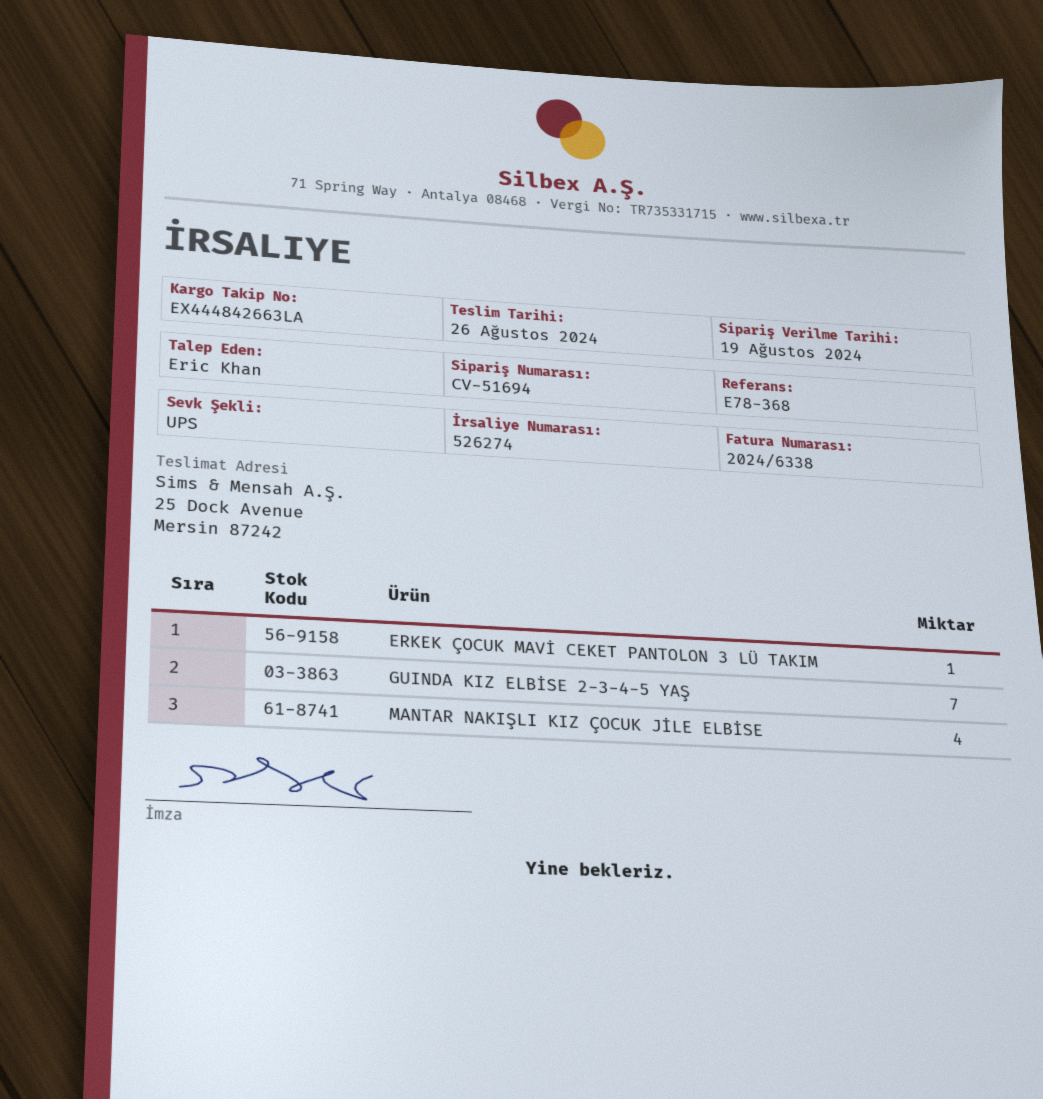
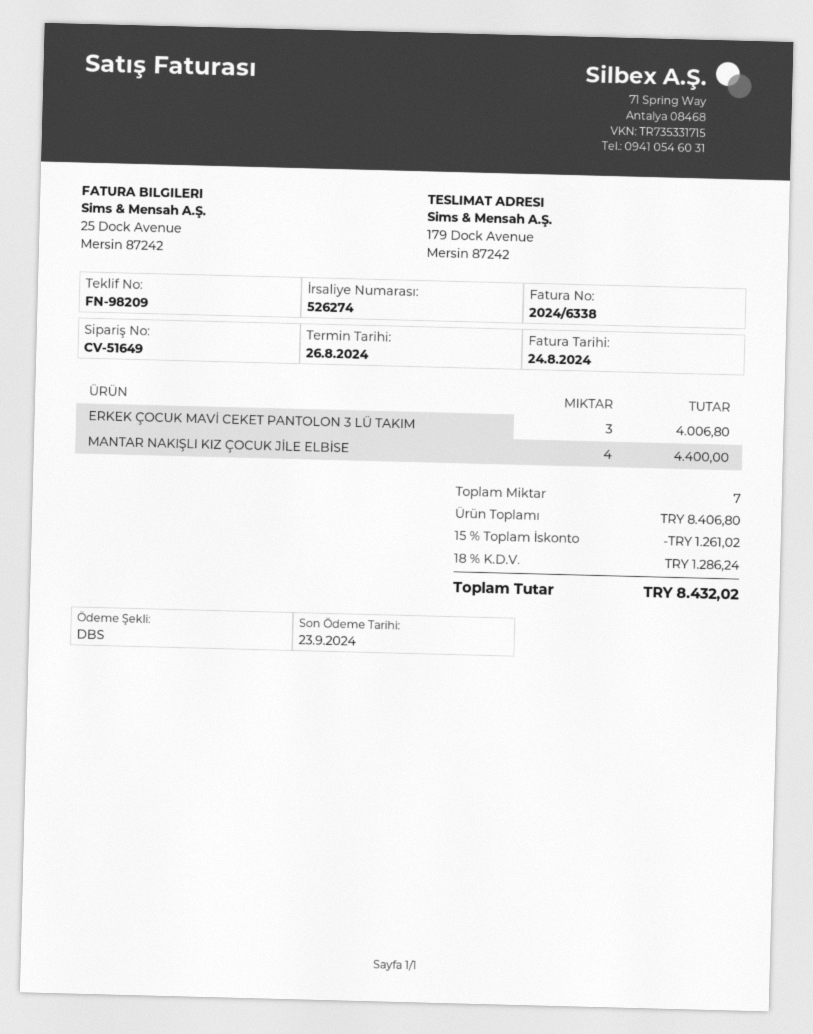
order number: CV-51694 -> CV-51649
ship to: 25 Dock Avenue, Mersin 87242 -> 179 Dock Avenue, Mersin 87242
ERKEK ÇOCUK MAVİ CEKET PANTOLON 3 LÜ TAKIM: 1 -> 3
GUINDA KIZ ELBİSE 2-3-4-5 YAŞ: 7 -> none

